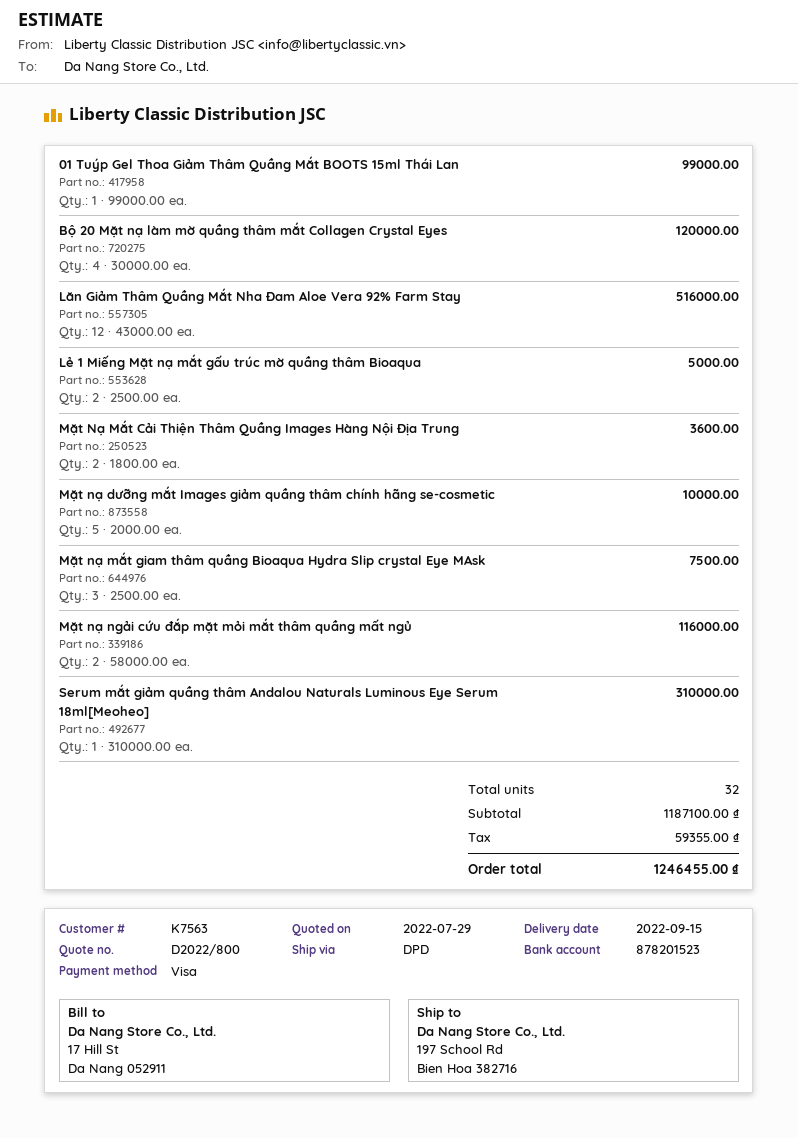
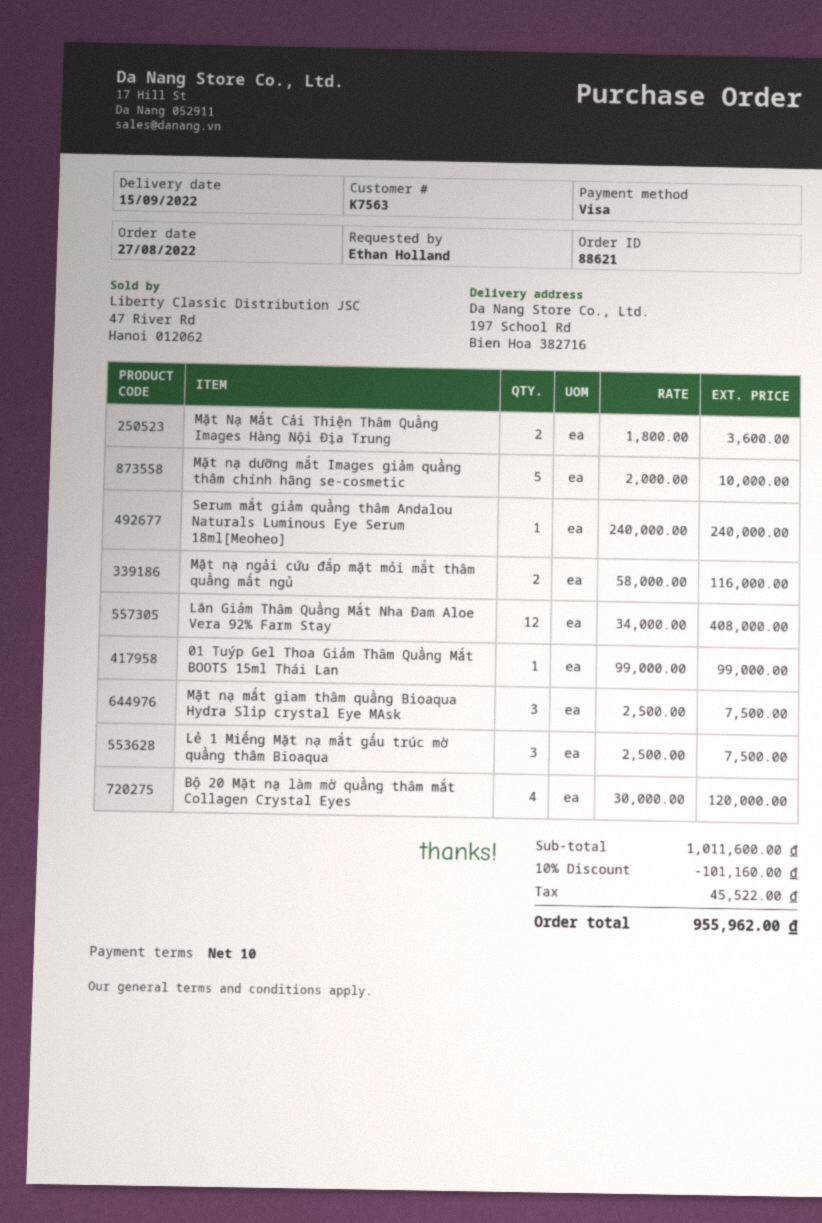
Lăn Giảm Thâm Quầng Mắt Nha Đam Aloe Vera 92% Farm Stay: 12 x 43000.00 = 516000.00 -> 12 x 34000.00 = 408000.00
Lẻ 1 Miếng Mặt nạ mắt gấu trúc mờ quầng thâm Bioaqua: 2 x 2500.00 = 5000.00 -> 3 x 2500.00 = 7500.00
Serum mắt giảm quầng thâm Andalou Naturals Luminous Eye Serum 18ml[Meoheo]: 1 x 310000.00 = 310000.00 -> 1 x 240000.00 = 240000.00
subtotal: 1187100.00 -> 1011600.00
discount: none -> 10% = 101160.00
tax: 59355.00 -> 45522.00
total: 1246455.00 -> 955962.00

